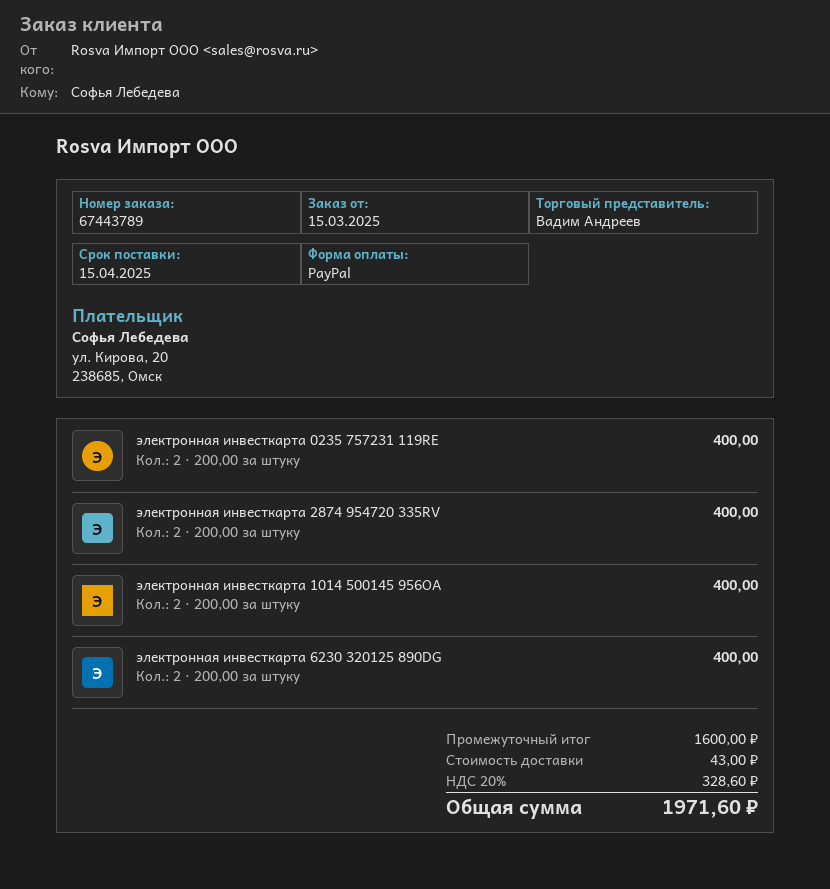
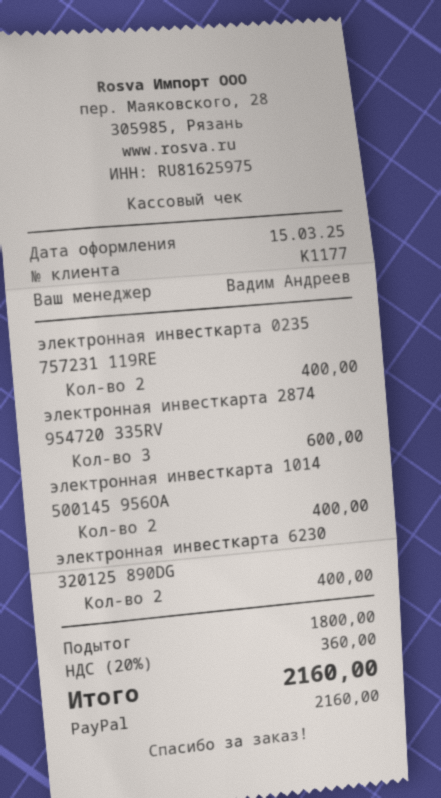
электронная инвесткарта 2874 954720 335RV: 2 for 400.00 -> 3 for 600.00
subtotal: 1600.00 -> 1800.00
shipping: 43.00 -> none
tax: 20% = 328.60 -> 20% = 360.00
total: 1971.60 -> 2160.00

